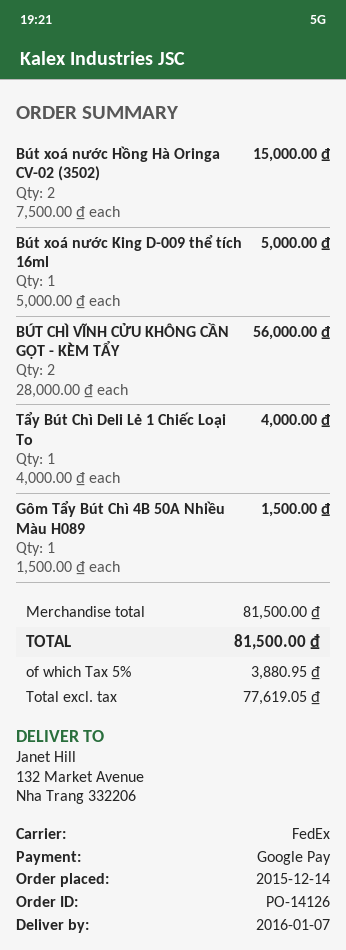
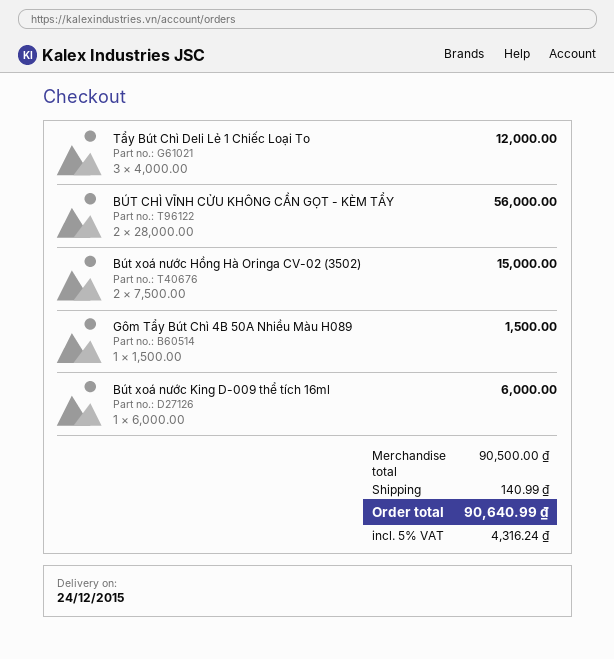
delivery date: 2016-01-07 -> 2015-12-24
Bút xoá nước King D-009 thể tích 16ml: 1 x 5000.00 = 5000.00 -> 1 x 6000.00 = 6000.00
Tẩy Bút Chì Deli Lẻ 1 Chiếc Loại To: 1 x 4000.00 = 4000.00 -> 3 x 4000.00 = 12000.00
subtotal: 81500.00 -> 90500.00
shipping: none -> 140.99
tax: 5% = 3880.95 -> 5% = 4316.24
total: 81500.00 -> 90640.99

